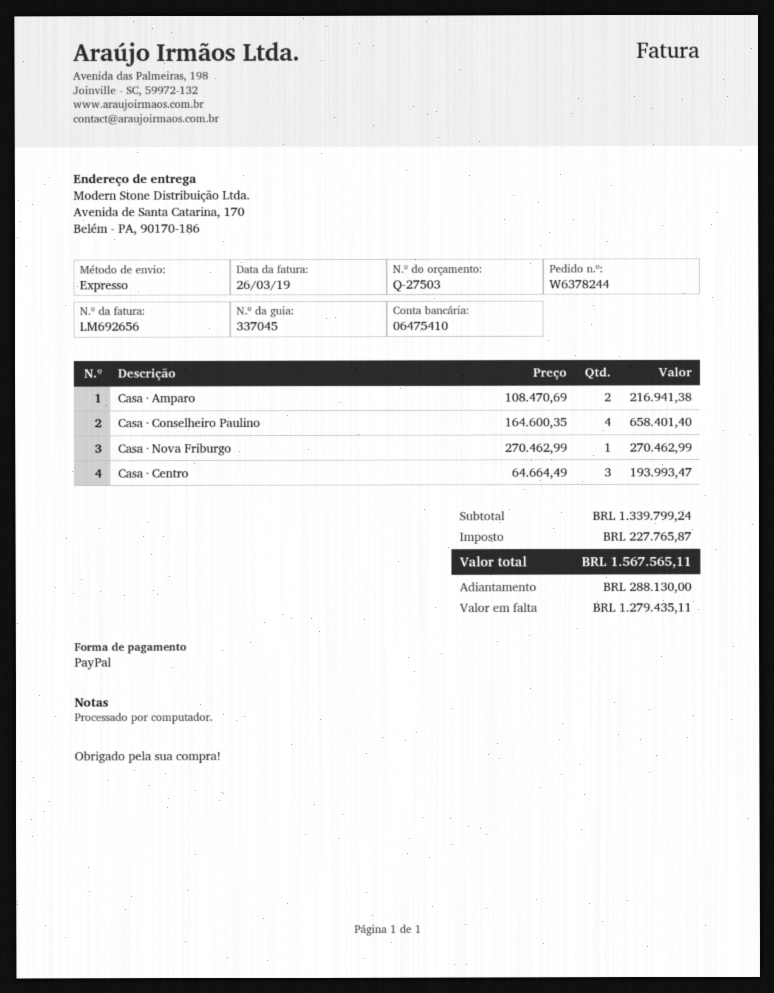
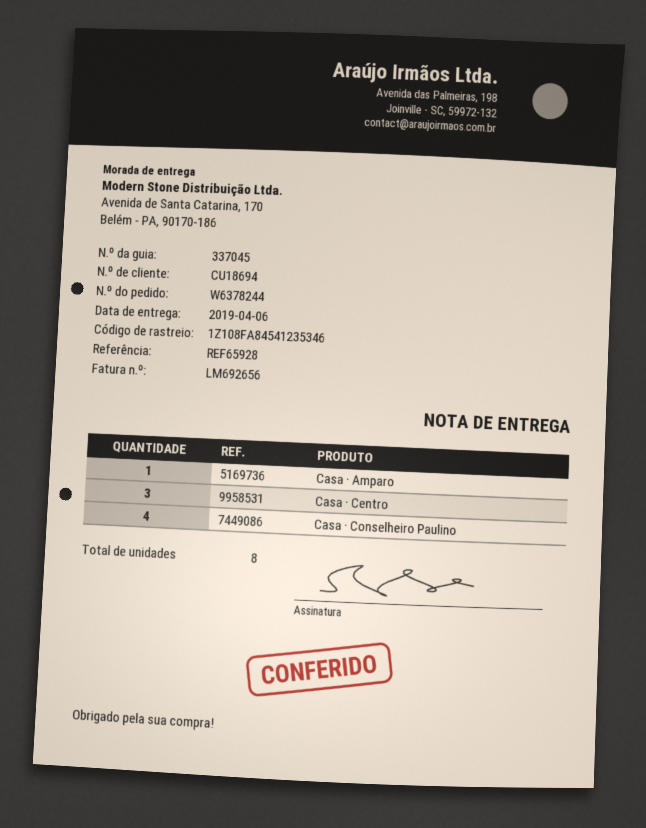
Casa · Amparo: 2 -> 1
Casa · Nova Friburgo: 1 -> none

